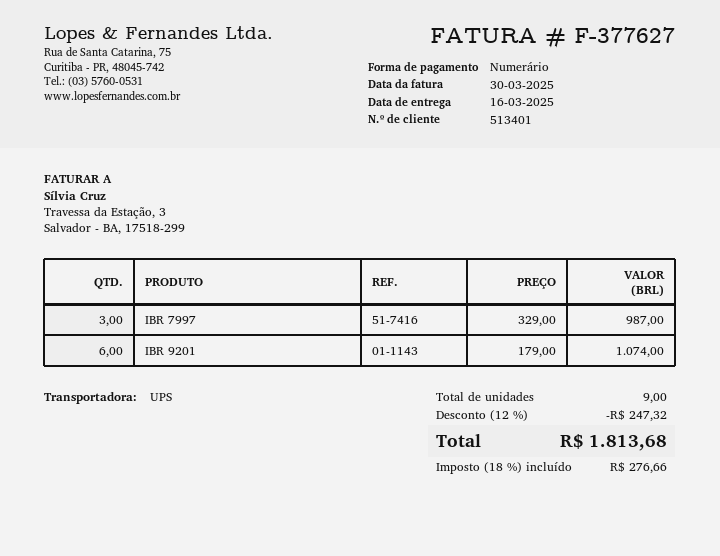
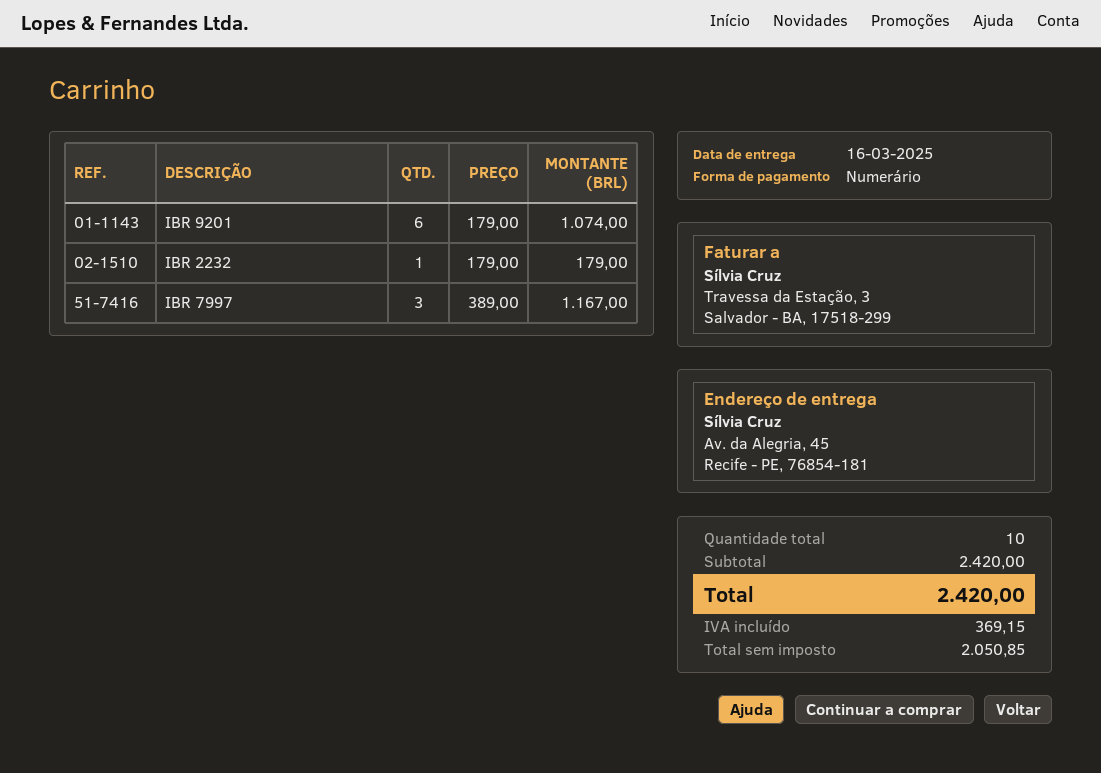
IBR 7997: 3 x 329.00 = 987.00 -> 3 x 389.00 = 1167.00
IBR 2232: none -> 1 x 179.00 = 179.00
total quantity: 9 -> 10
discount: 12% = 247.32 -> none
tax: 276.66 -> 369.15
total: 1813.68 -> 2420.00

